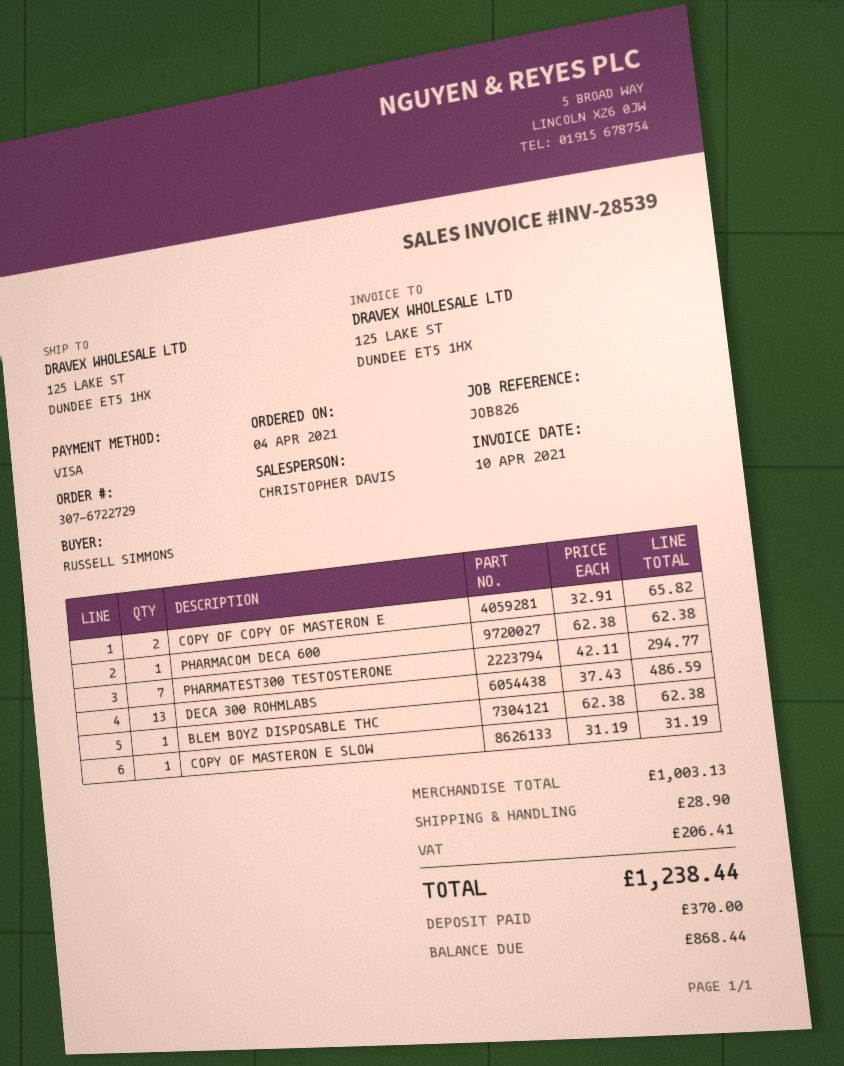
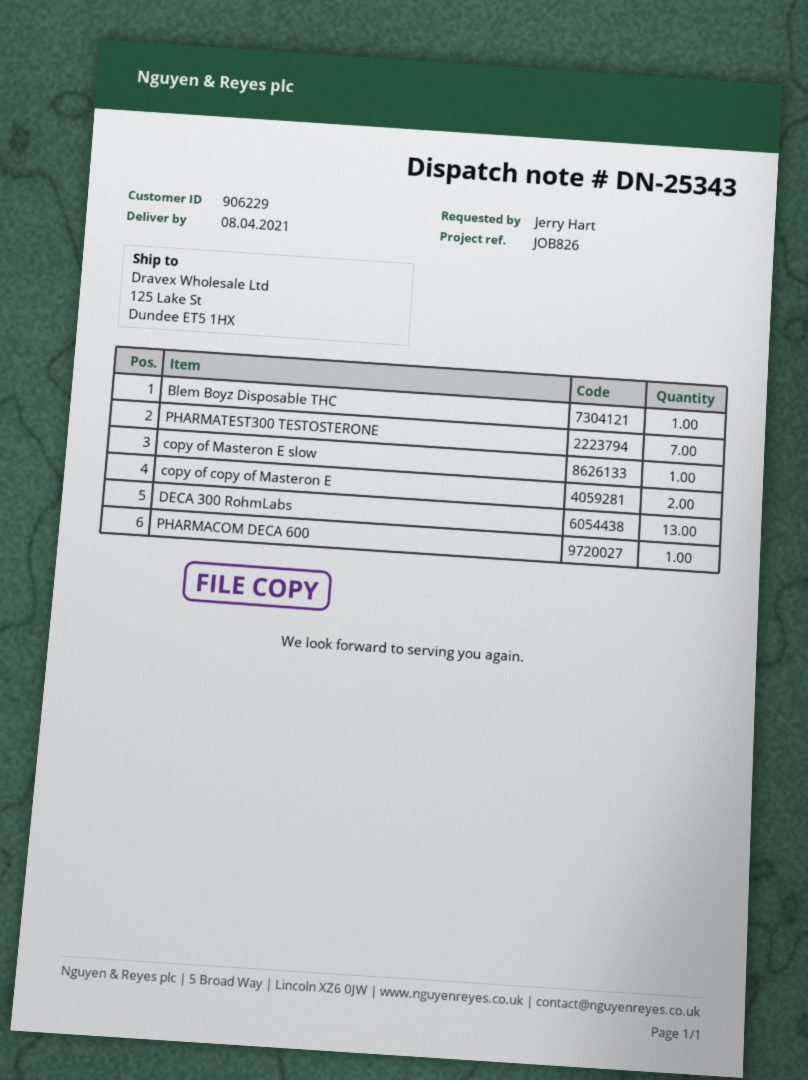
ordered by: RUSSELL SIMMONS -> Jerry Hart

